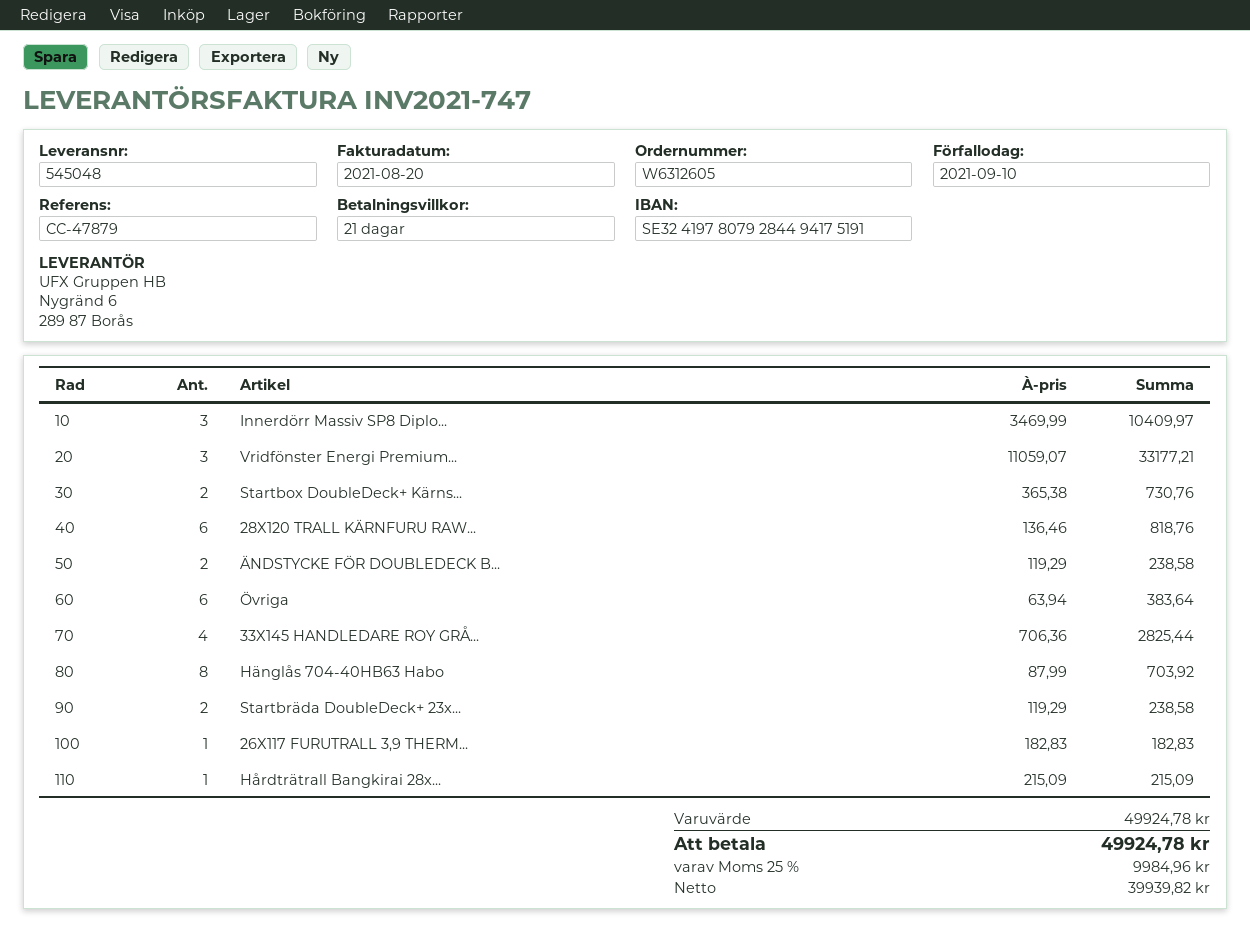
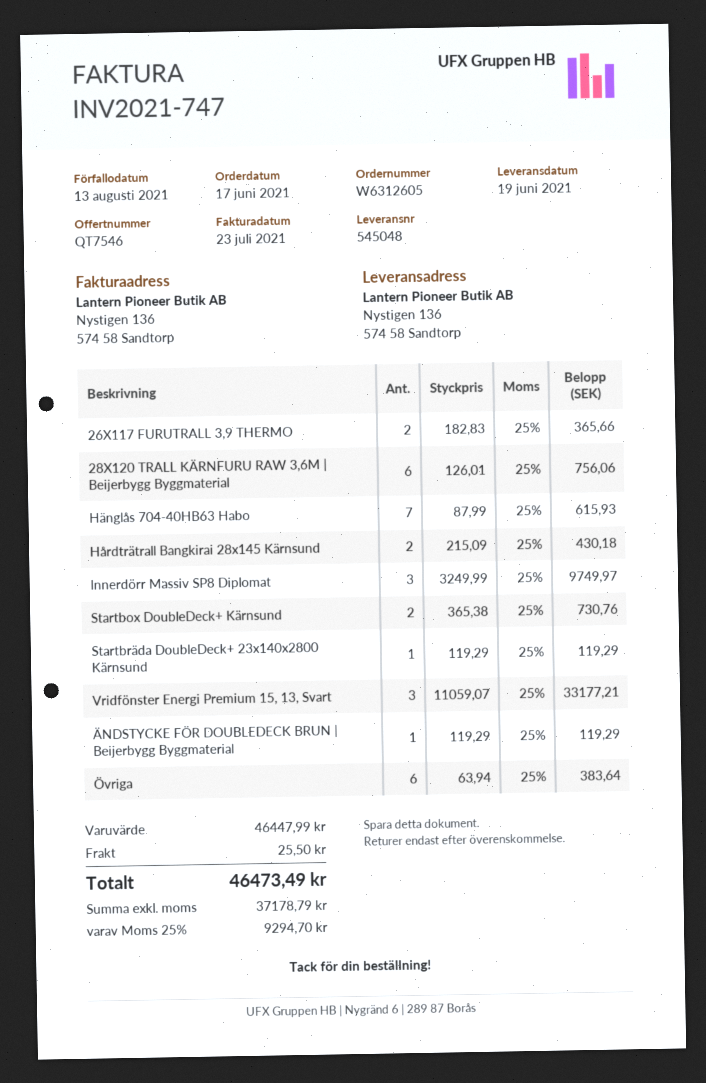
invoice date: 2021-08-20 -> 2021-07-23
due date: 2021-09-10 -> 2021-08-13
Innerdörr Massiv SP8 Diplo...: 3 x 3469.99 = 10409.97 -> 3 x 3249.99 = 9749.97
28X120 TRALL KÄRNFURU RAW...: 6 x 136.46 = 818.76 -> 6 x 126.01 = 756.06
ÄNDSTYCKE FÖR DOUBLEDECK B...: 2 x 119.29 = 238.58 -> 1 x 119.29 = 119.29
33X145 HANDLEDARE ROY GRÅ...: 4 x 706.36 = 2825.44 -> none
Hänglås 704-40HB63 Habo: 8 x 87.99 = 703.92 -> 7 x 87.99 = 615.93
Startbräda DoubleDeck+ 23x...: 2 x 119.29 = 238.58 -> 1 x 119.29 = 119.29
26X117 FURUTRALL 3,9 THERM...: 1 x 182.83 = 182.83 -> 2 x 182.83 = 365.66
Hårdträtrall Bangkirai 28x...: 1 x 215.09 = 215.09 -> 2 x 215.09 = 430.18
subtotal: 49924.78 -> 46447.99
shipping: none -> 25.50
net: 39939.82 -> 37178.79
tax: 25% = 9984.96 -> 25% = 9294.70
total: 49924.78 -> 46473.49

